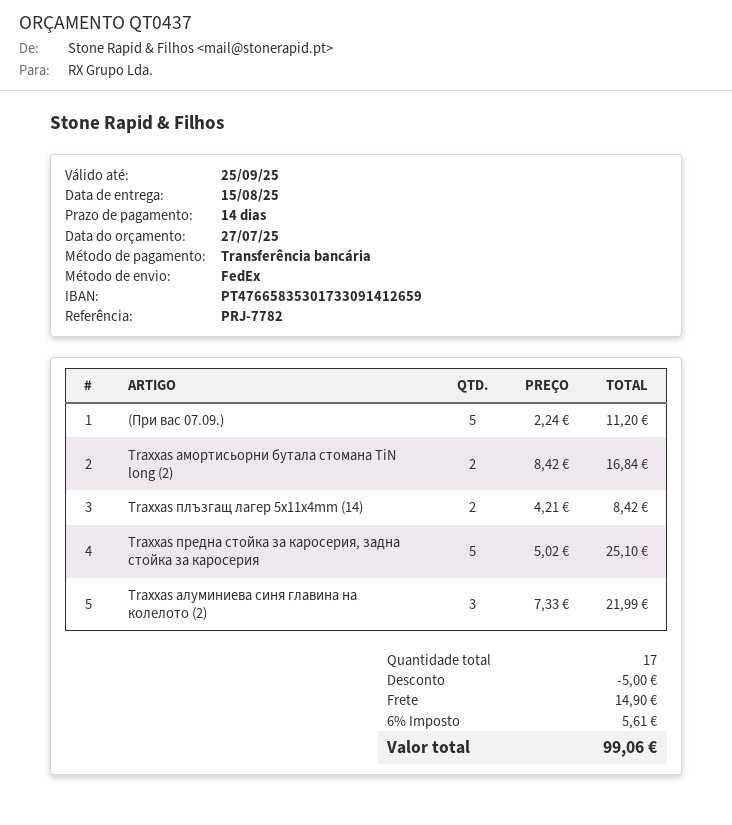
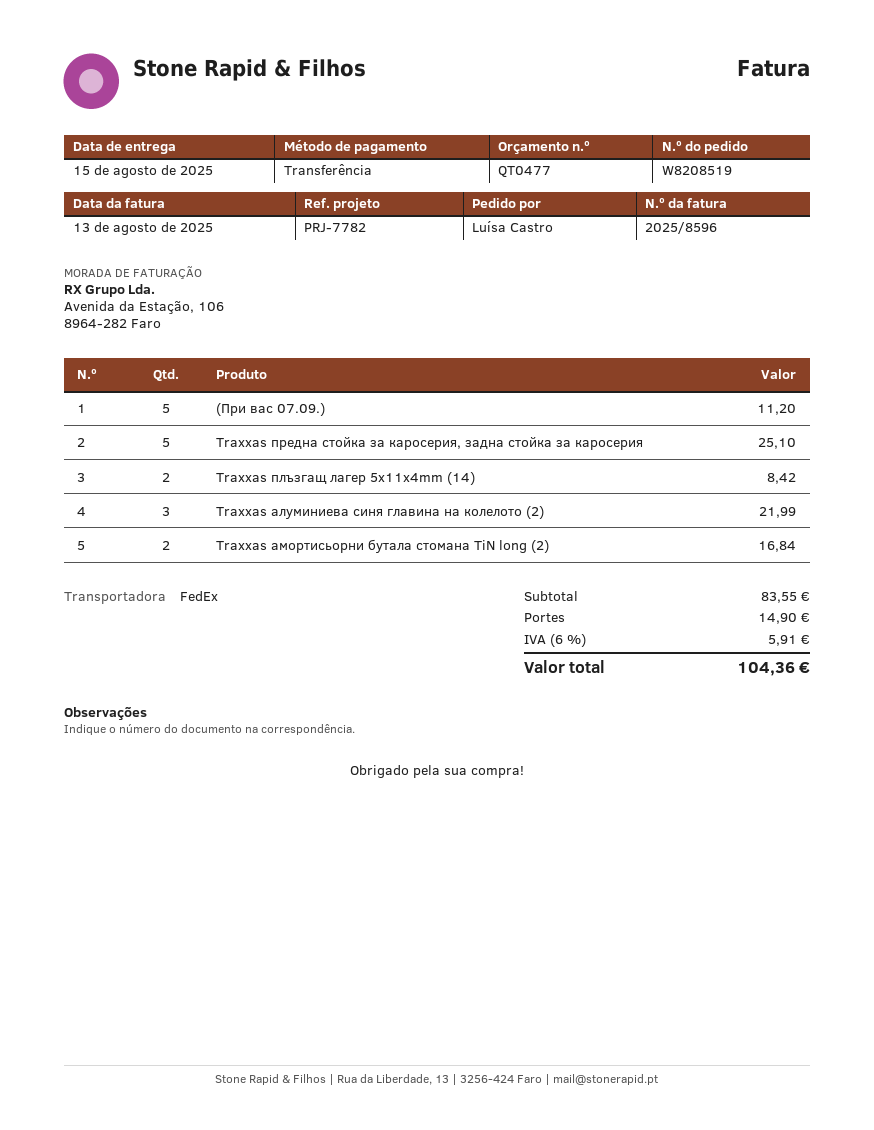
quote number: QT0437 -> QT0477
discount: 5.00 -> none
tax: 6% = 5.61 -> 6% = 5.91
total: 99.06 -> 104.36

